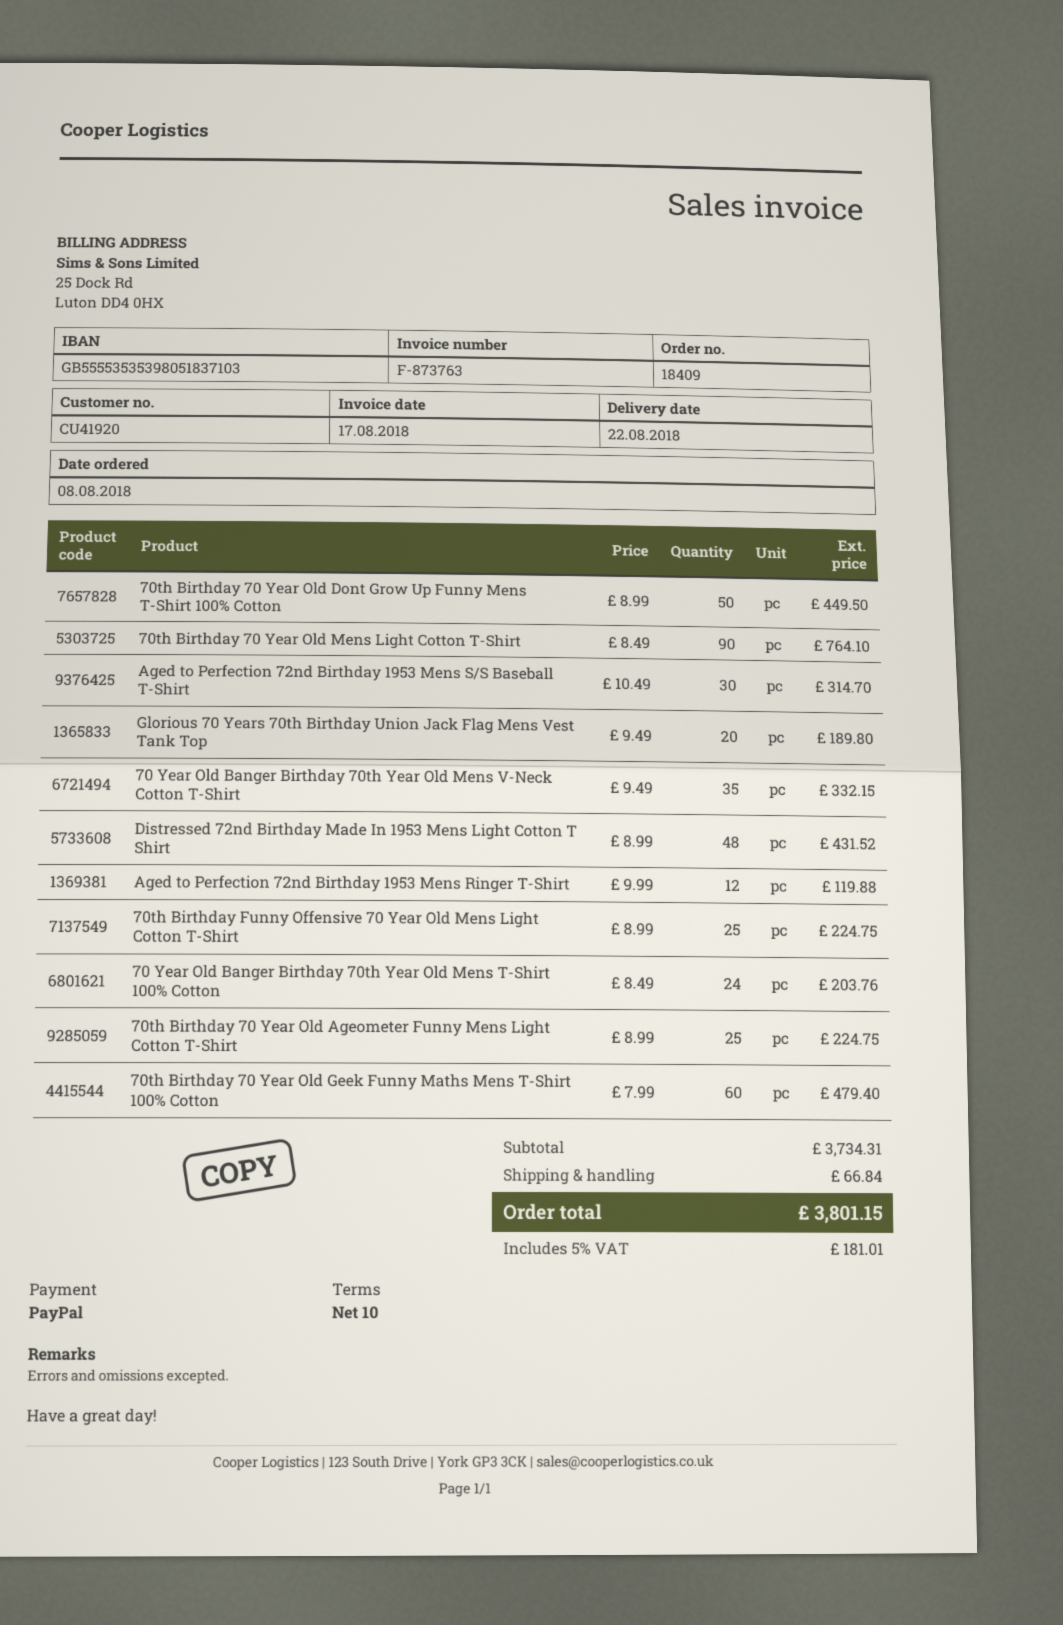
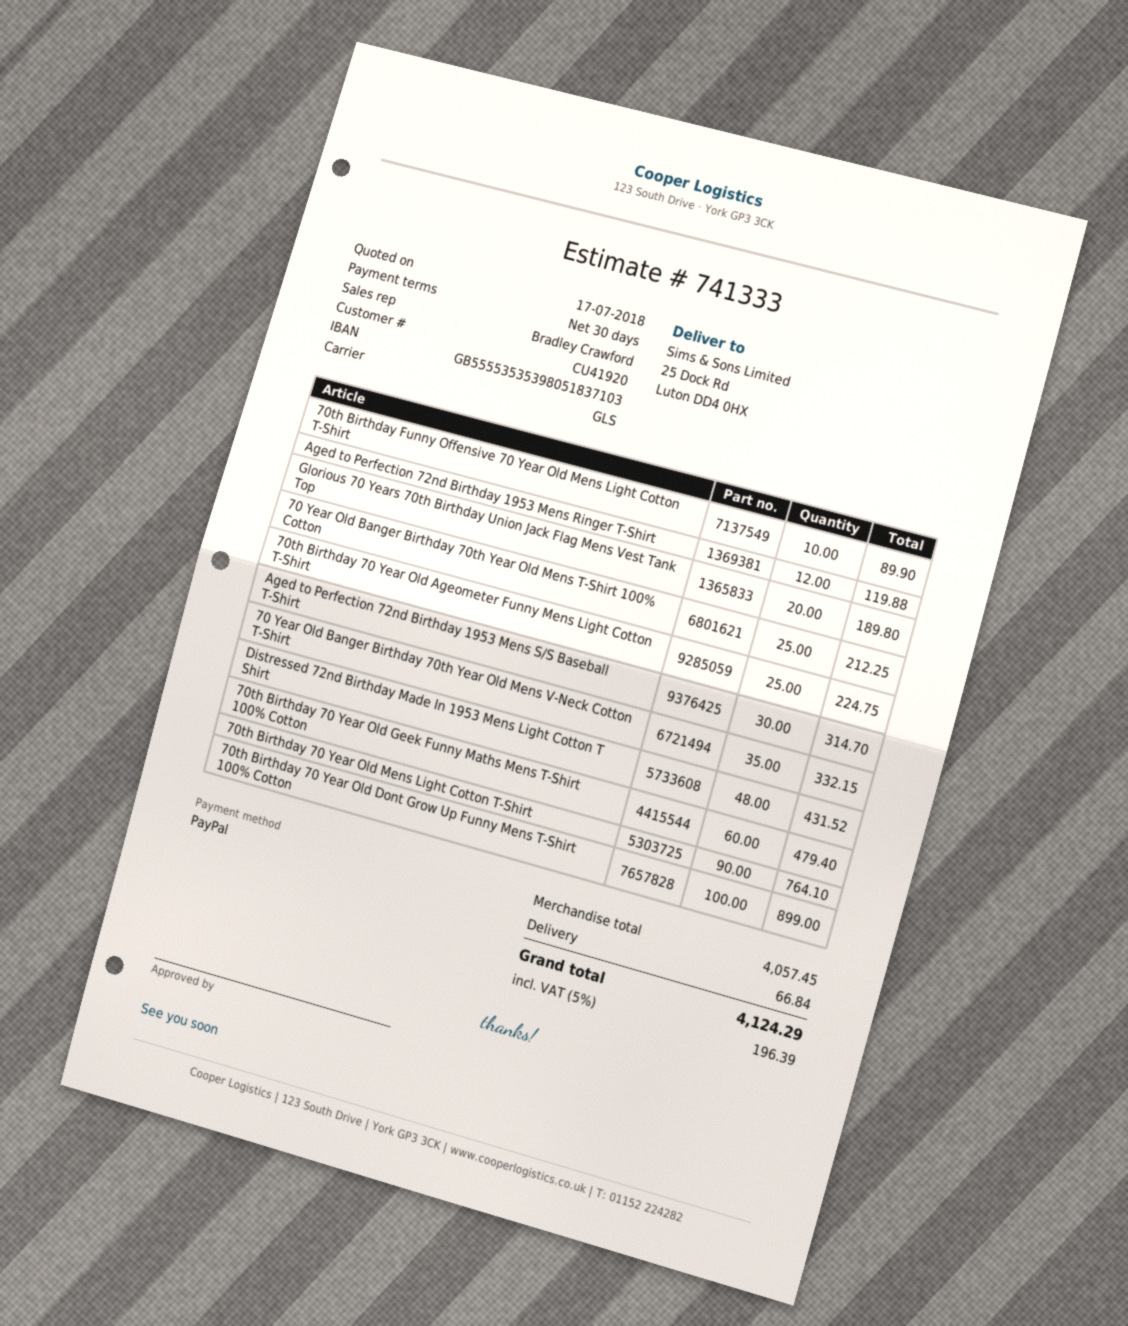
payment terms: 10 days -> 30 days
70th Birthday 70 Year Old Dont Grow Up Funny Mens T-Shirt 100% Cotton: 50 for 449.50 -> 100 for 899.00
70th Birthday Funny Offensive 70 Year Old Mens Light Cotton T-Shirt: 25 for 224.75 -> 10 for 89.90
70 Year Old Banger Birthday 70th Year Old Mens T-Shirt 100% Cotton: 24 for 203.76 -> 25 for 212.25
subtotal: 3734.31 -> 4057.45
tax: 5% = 181.01 -> 5% = 196.39
total: 3801.15 -> 4124.29

